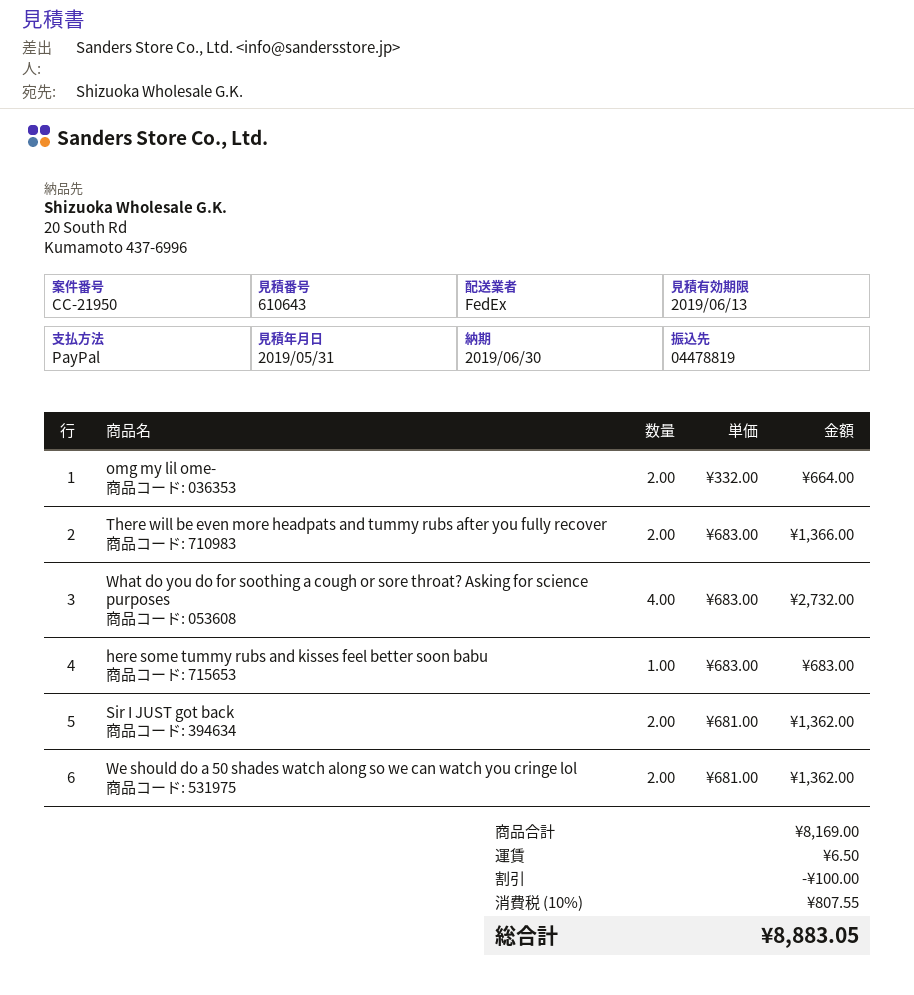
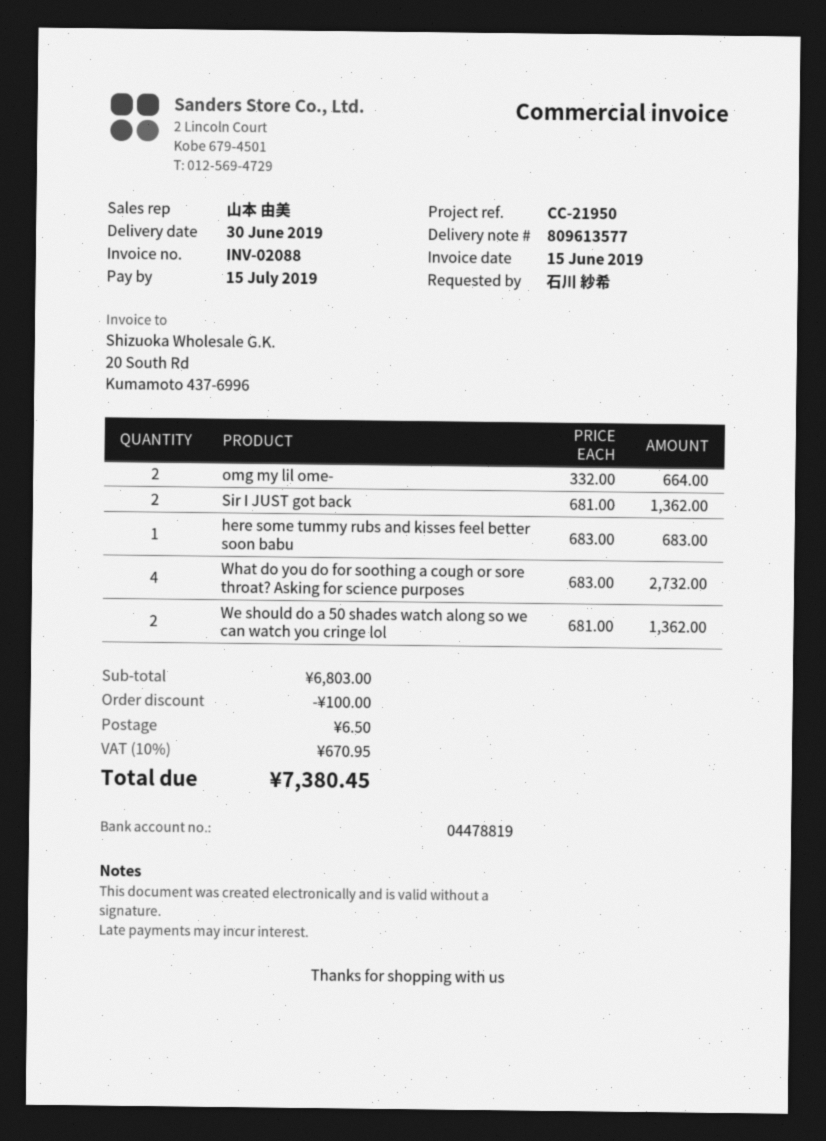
There will be even more headpats and tummy rubs after you fully recover: 2 x 683.00 = 1366.00 -> none
subtotal: 8169.00 -> 6803.00
tax: 10% = 807.55 -> 10% = 670.95
total: 8883.05 -> 7380.45

